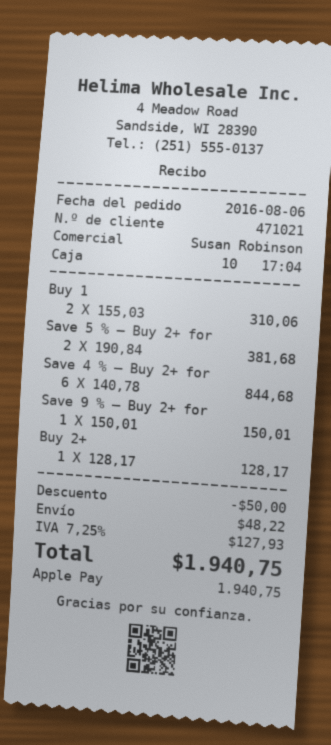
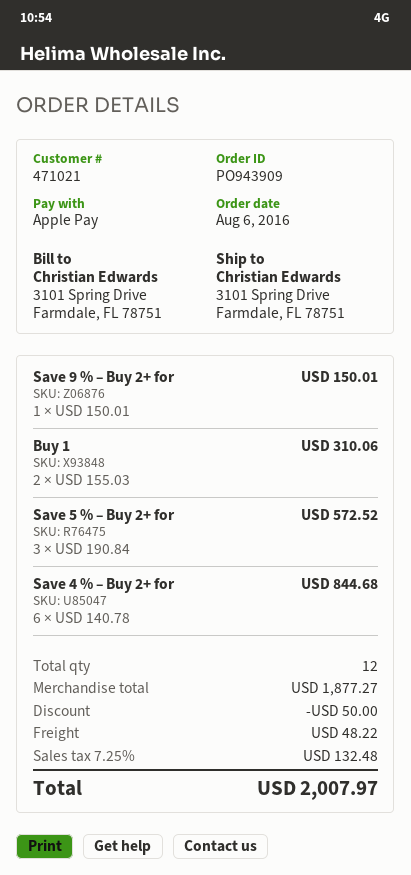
Save 5 % – Buy 2+ for: 2 x 190.84 = 381.68 -> 3 x 190.84 = 572.52
Buy 2+: 1 x 128.17 = 128.17 -> none
tax: 7.25% = 127.93 -> 7.25% = 132.48
total: 1940.75 -> 2007.97

